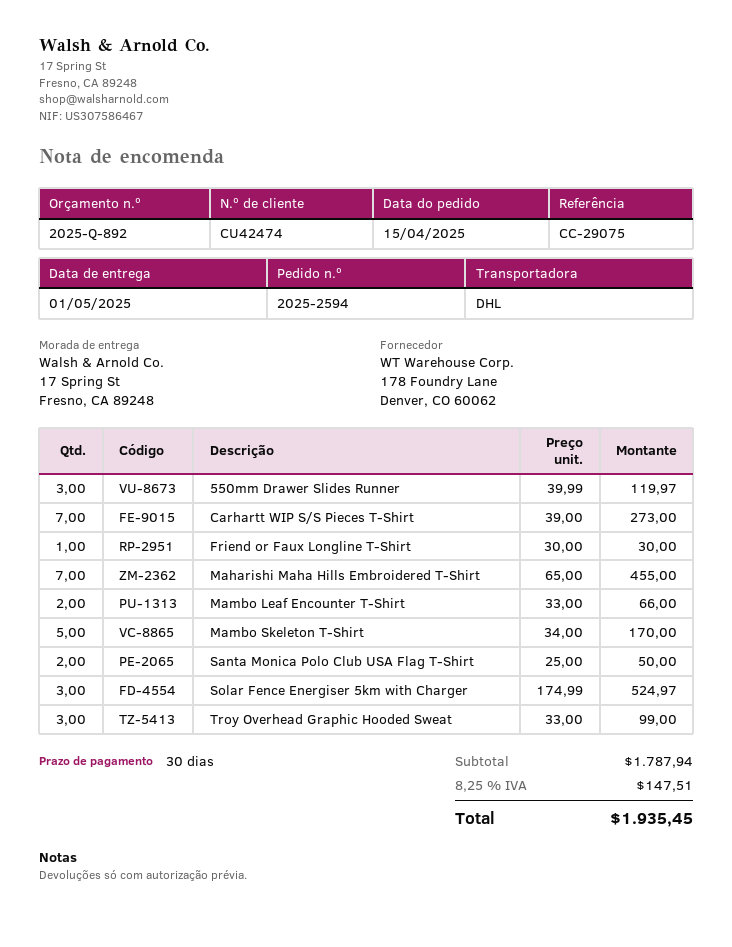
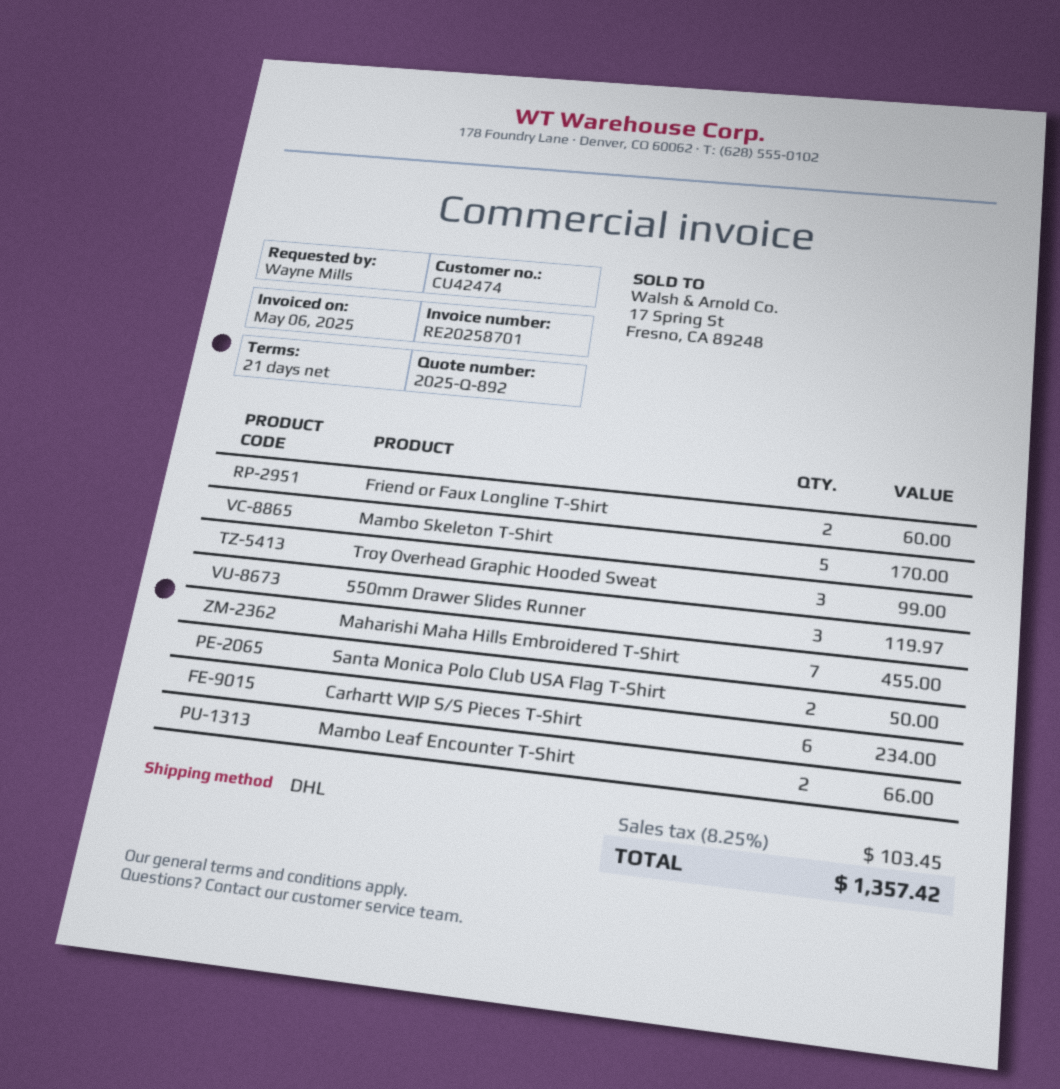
payment terms: 30 days -> 21 days
Carhartt WIP S/S Pieces T-Shirt: 7 for 273.00 -> 6 for 234.00
Friend or Faux Longline T-Shirt: 1 for 30.00 -> 2 for 60.00
Solar Fence Energiser 5km with Charger: 3 for 524.97 -> none
tax: 8.25% = 147.51 -> 8.25% = 103.45
total: 1935.45 -> 1357.42

